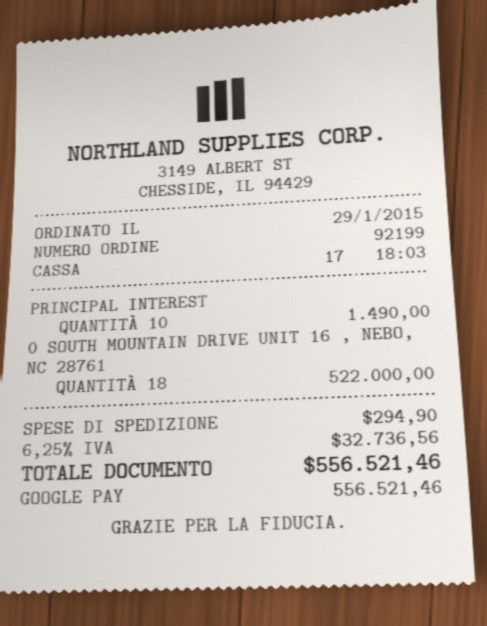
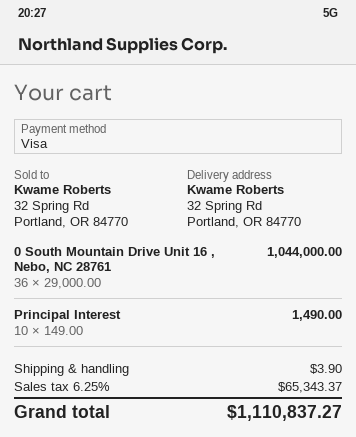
payment method: Google Pay -> Visa
0 SOUTH MOUNTAIN DRIVE UNIT 16 , NEBO, NC 28761: 18 for 522000.00 -> 36 for 1044000.00
shipping: 294.90 -> 3.90
tax: 6.25% = 32736.56 -> 6.25% = 65343.37
total: 556521.46 -> 1110837.27

